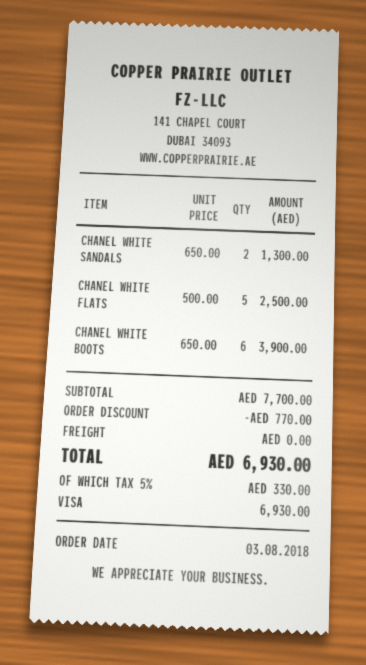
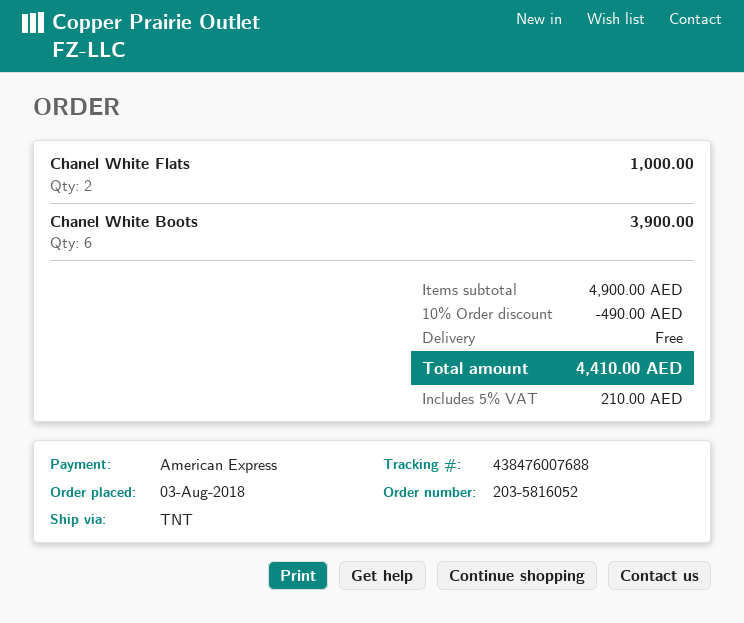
payment method: Visa -> American Express
CHANEL WHITE SANDALS: 2 for 1300.00 -> none
CHANEL WHITE FLATS: 5 for 2500.00 -> 2 for 1000.00
subtotal: 7700.00 -> 4900.00
discount: 770.00 -> 490.00
tax: 5% = 330.00 -> 5% = 210.00
total: 6930.00 -> 4410.00

